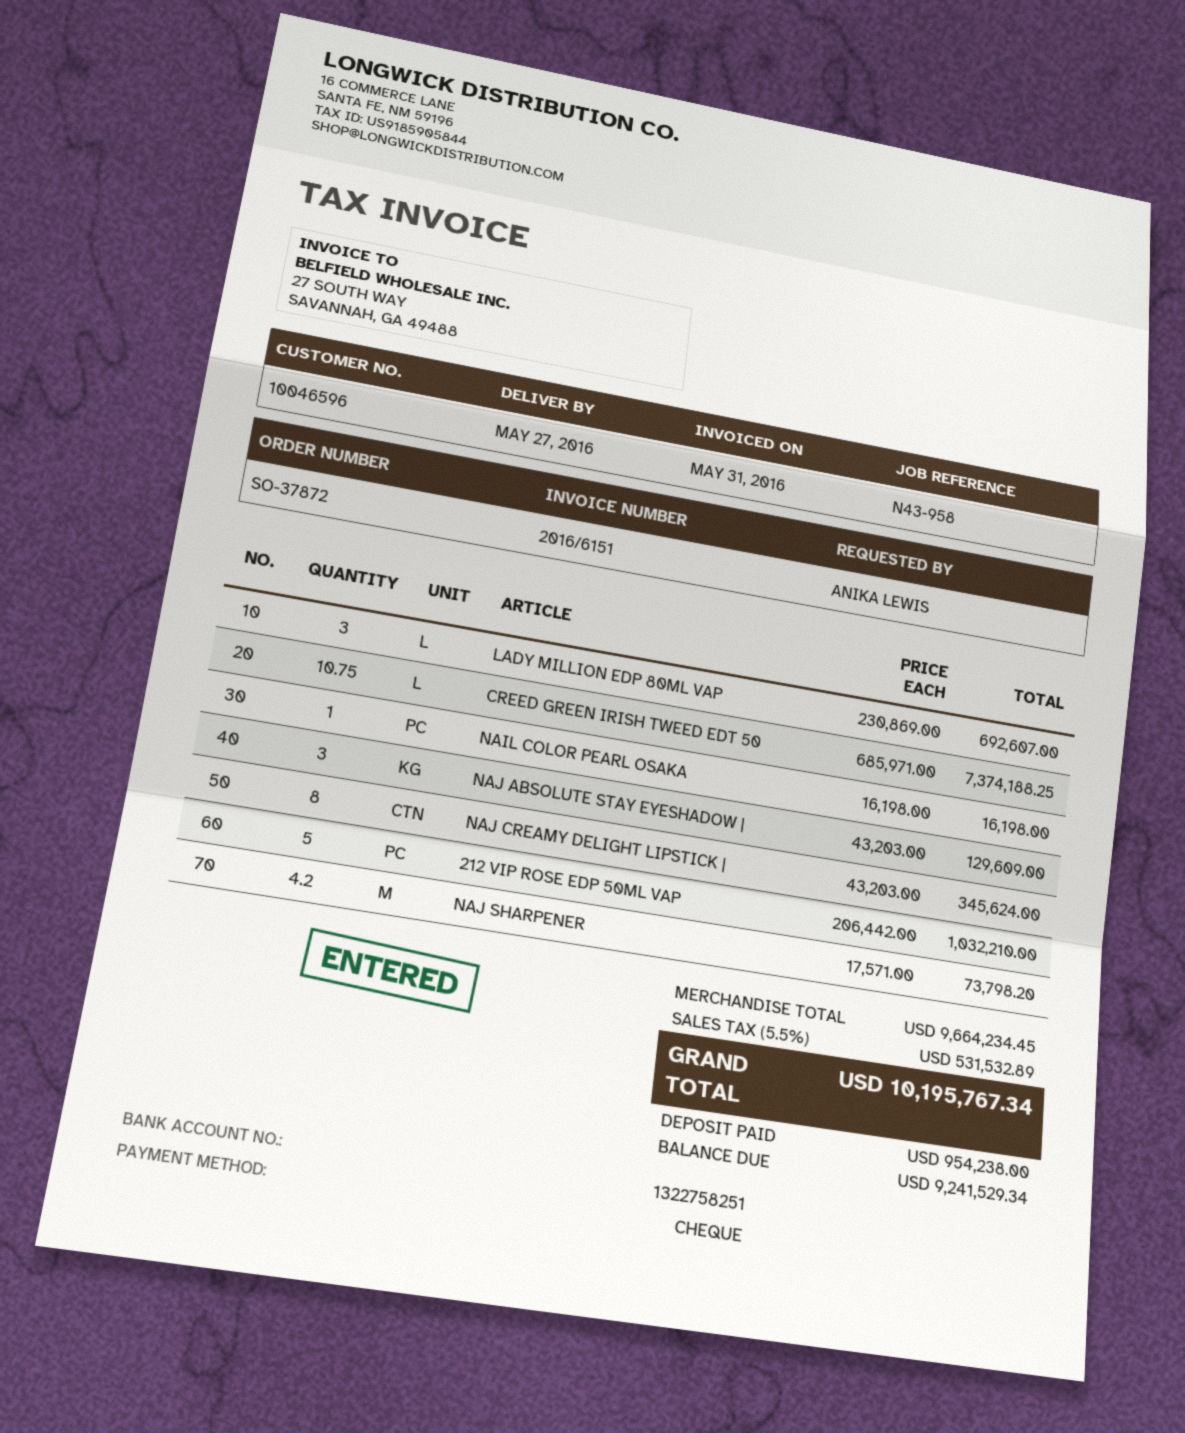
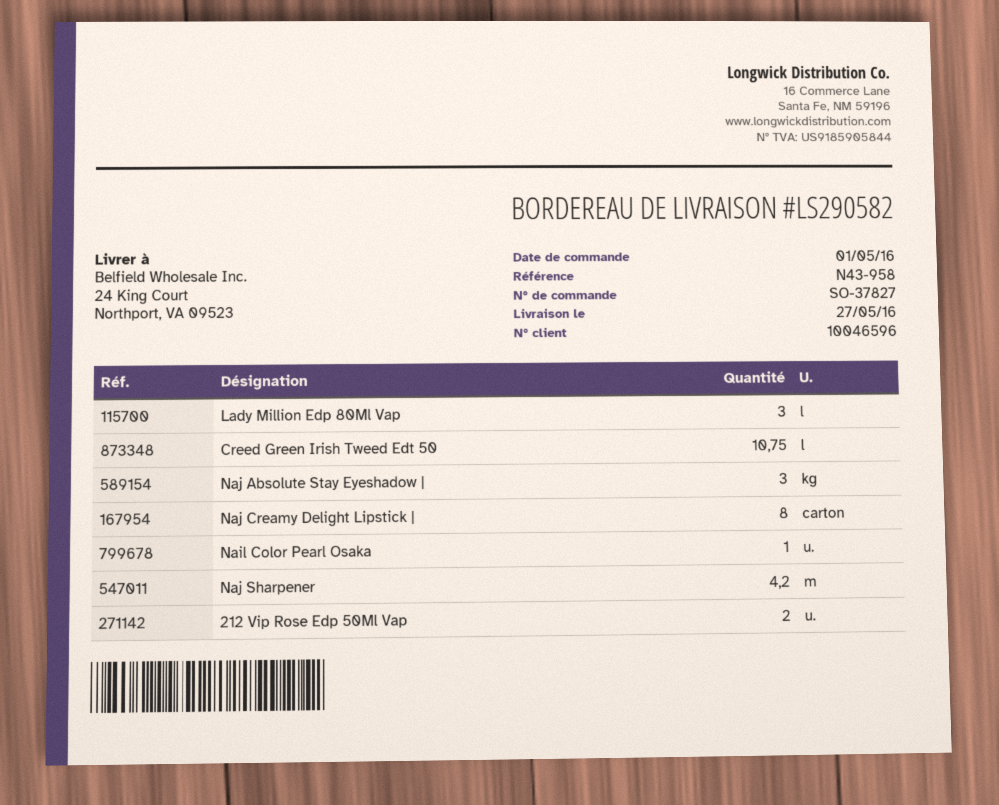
order number: SO-37872 -> SO-37827
212 VIP ROSE EDP 50ML VAP: 5 -> 2

